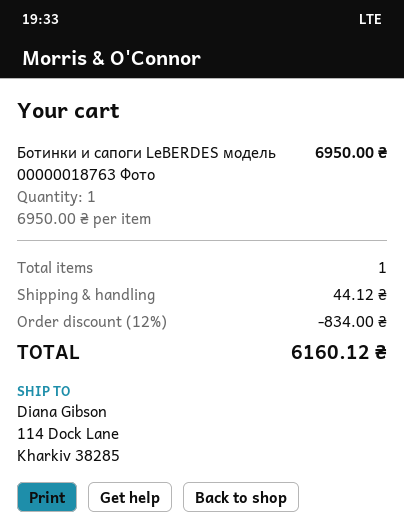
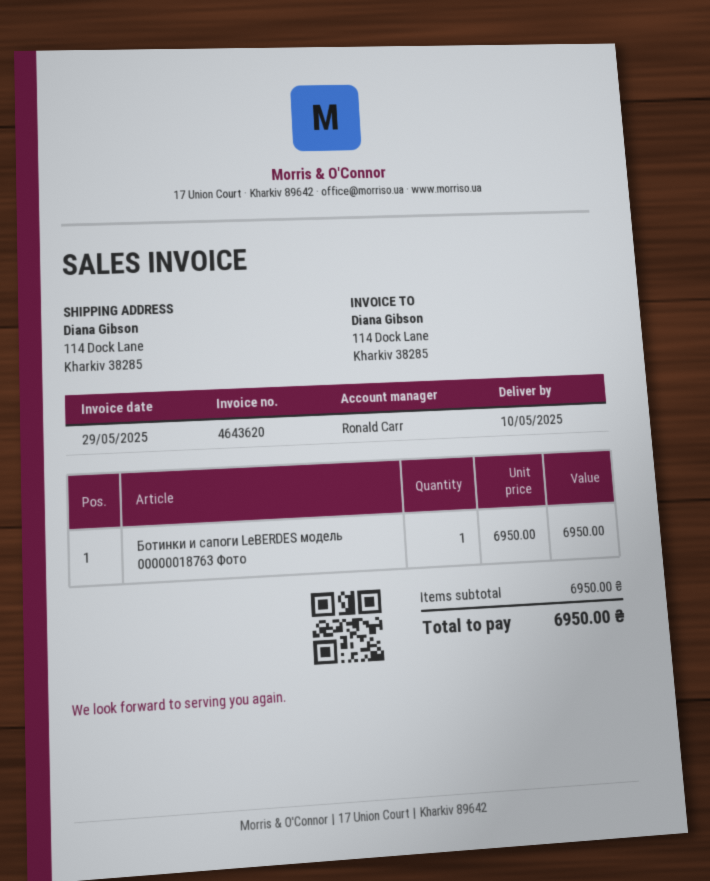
discount: 12% = 834.00 -> none
shipping: 44.12 -> none
total: 6160.12 -> 6950.00

